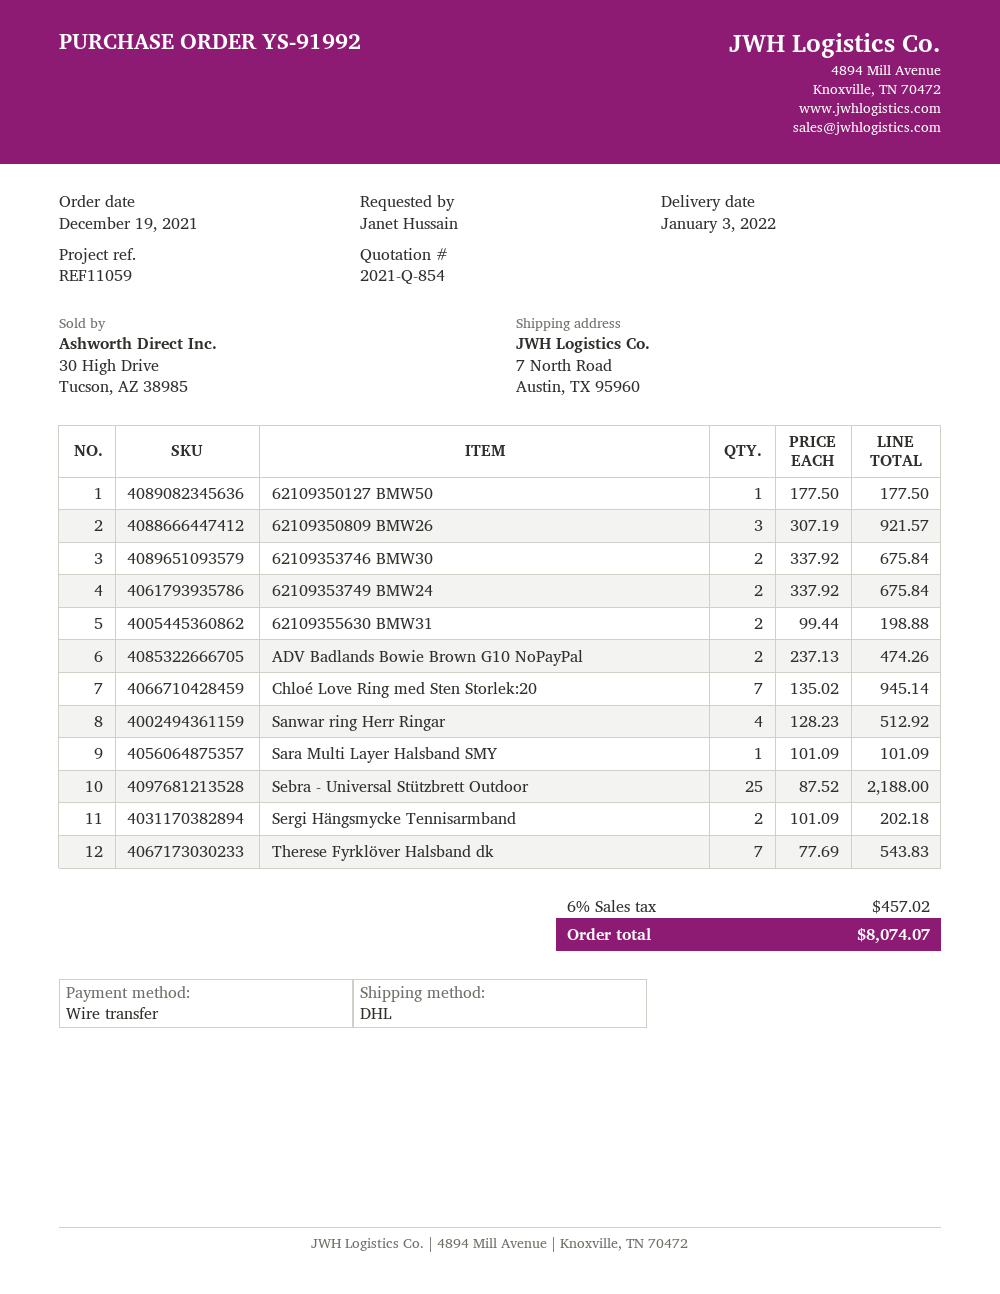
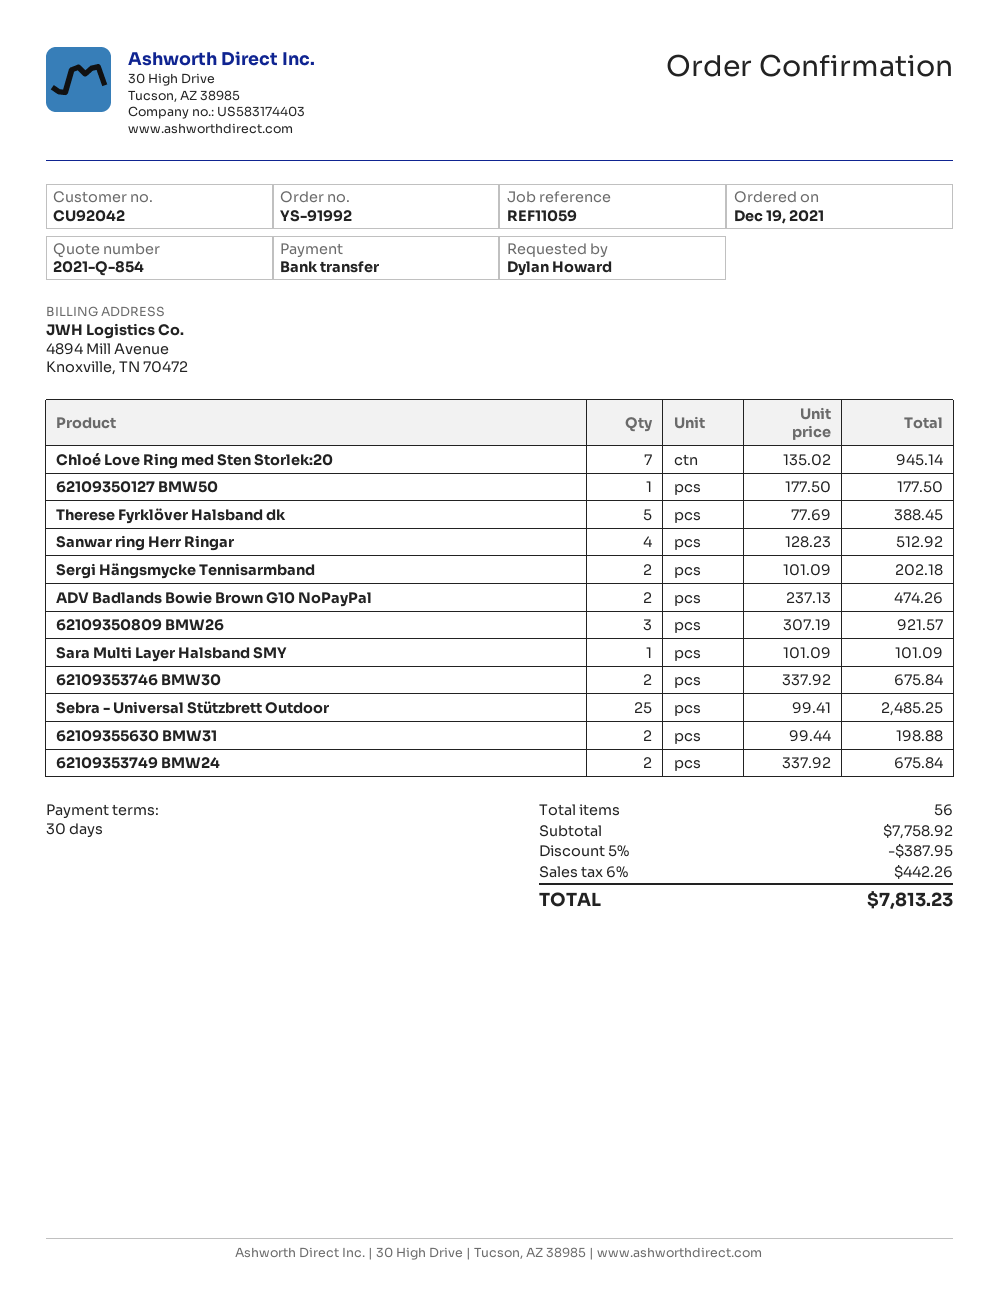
ordered by: Janet Hussain -> Dylan Howard
Sebra - Universal Stützbrett Outdoor: 25 x 87.52 = 2188.00 -> 25 x 99.41 = 2485.25
Therese Fyrklöver Halsband dk: 7 x 77.69 = 543.83 -> 5 x 77.69 = 388.45
discount: none -> 5% = 387.95
tax: 6% = 457.02 -> 6% = 442.26
total: 8074.07 -> 7813.23

